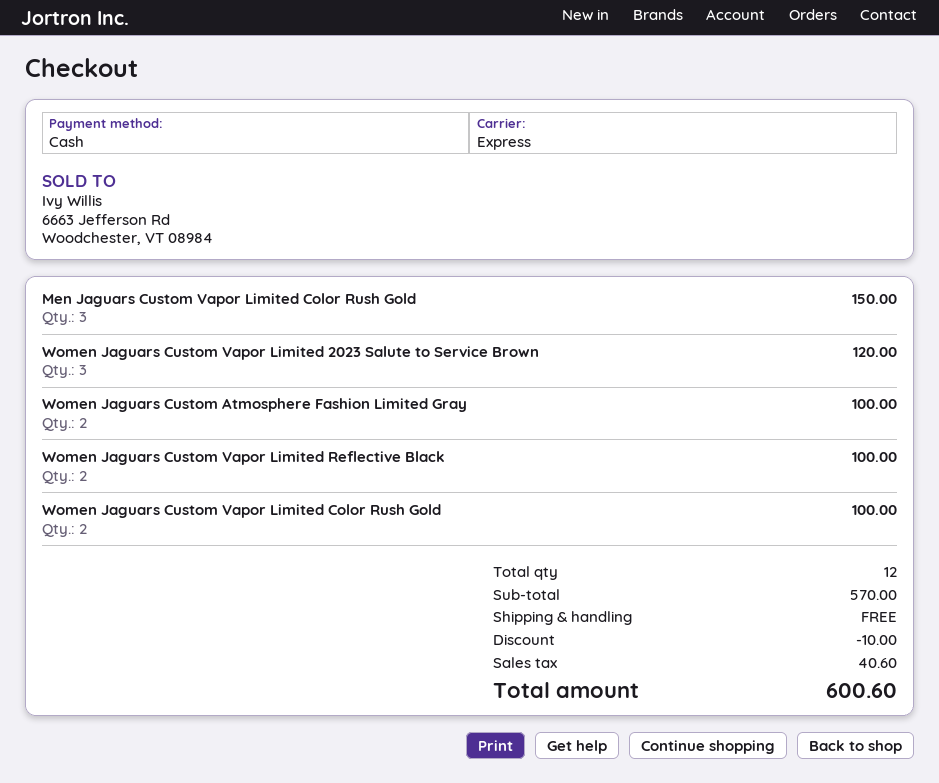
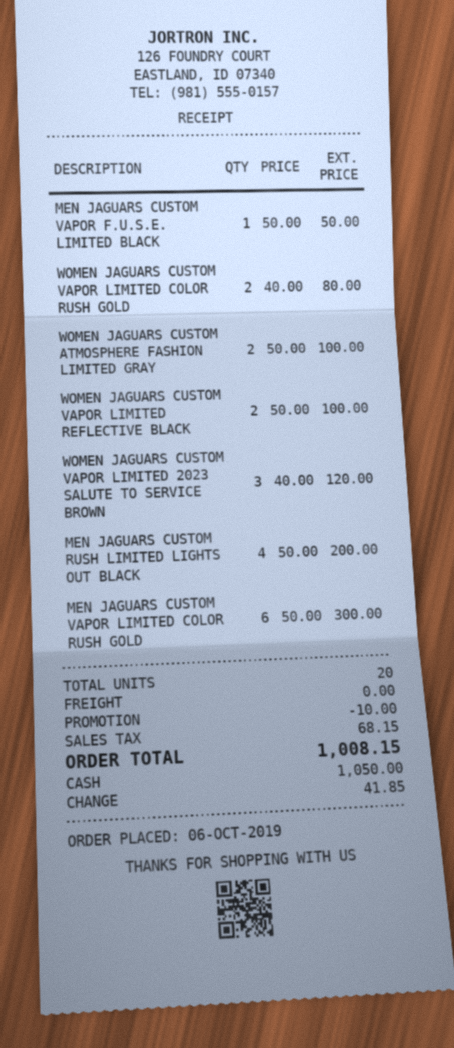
Men Jaguars Custom Vapor Limited Color Rush Gold: 3 for 150.00 -> 6 for 300.00
Women Jaguars Custom Vapor Limited Color Rush Gold: 2 for 100.00 -> 2 for 80.00
MEN JAGUARS CUSTOM VAPOR F.U.S.E. LIMITED BLACK: none -> 1 for 50.00
MEN JAGUARS CUSTOM RUSH LIMITED LIGHTS OUT BLACK: none -> 4 for 200.00
total quantity: 12 -> 20
tax: 40.60 -> 68.15
total: 600.60 -> 1008.15

